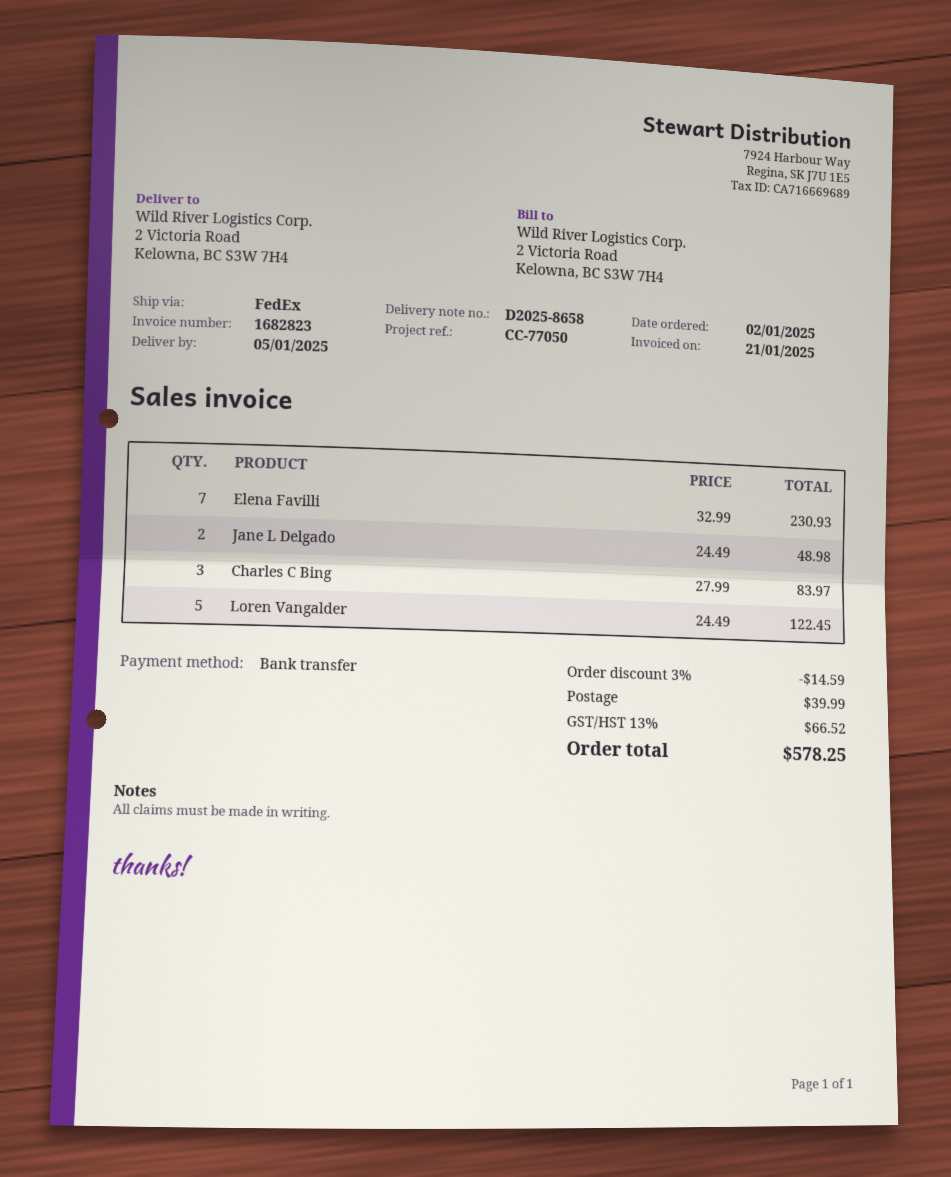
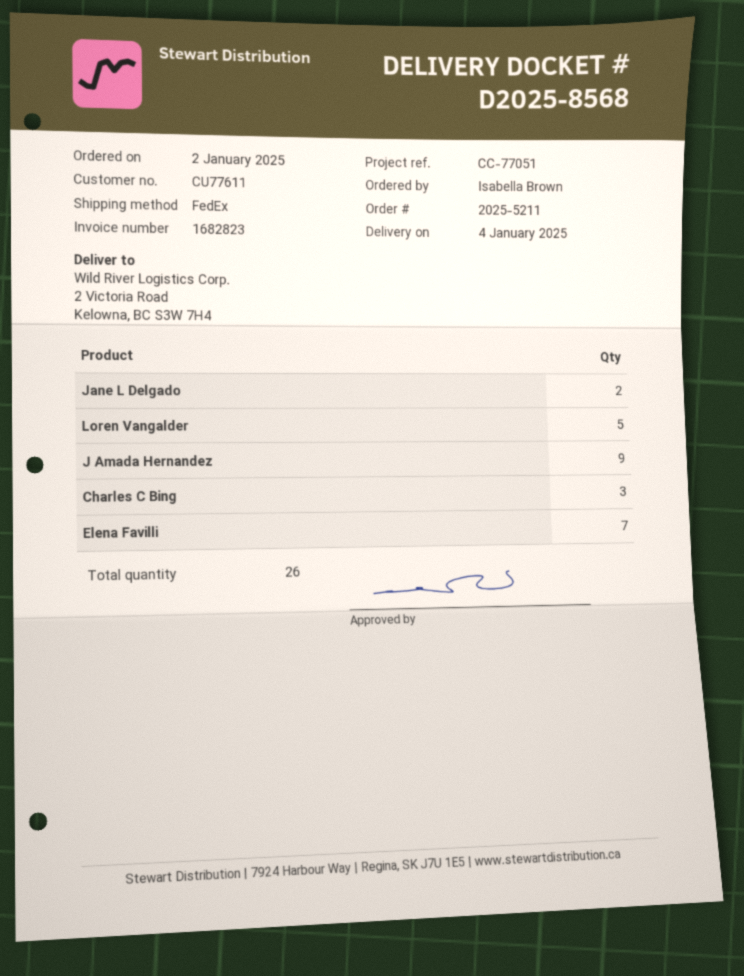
delivery note number: D2025-8658 -> D2025-8568
delivery date: 2025-01-05 -> 2025-01-04
reference: CC-77050 -> CC-77051
J Amada Hernandez: none -> 9

